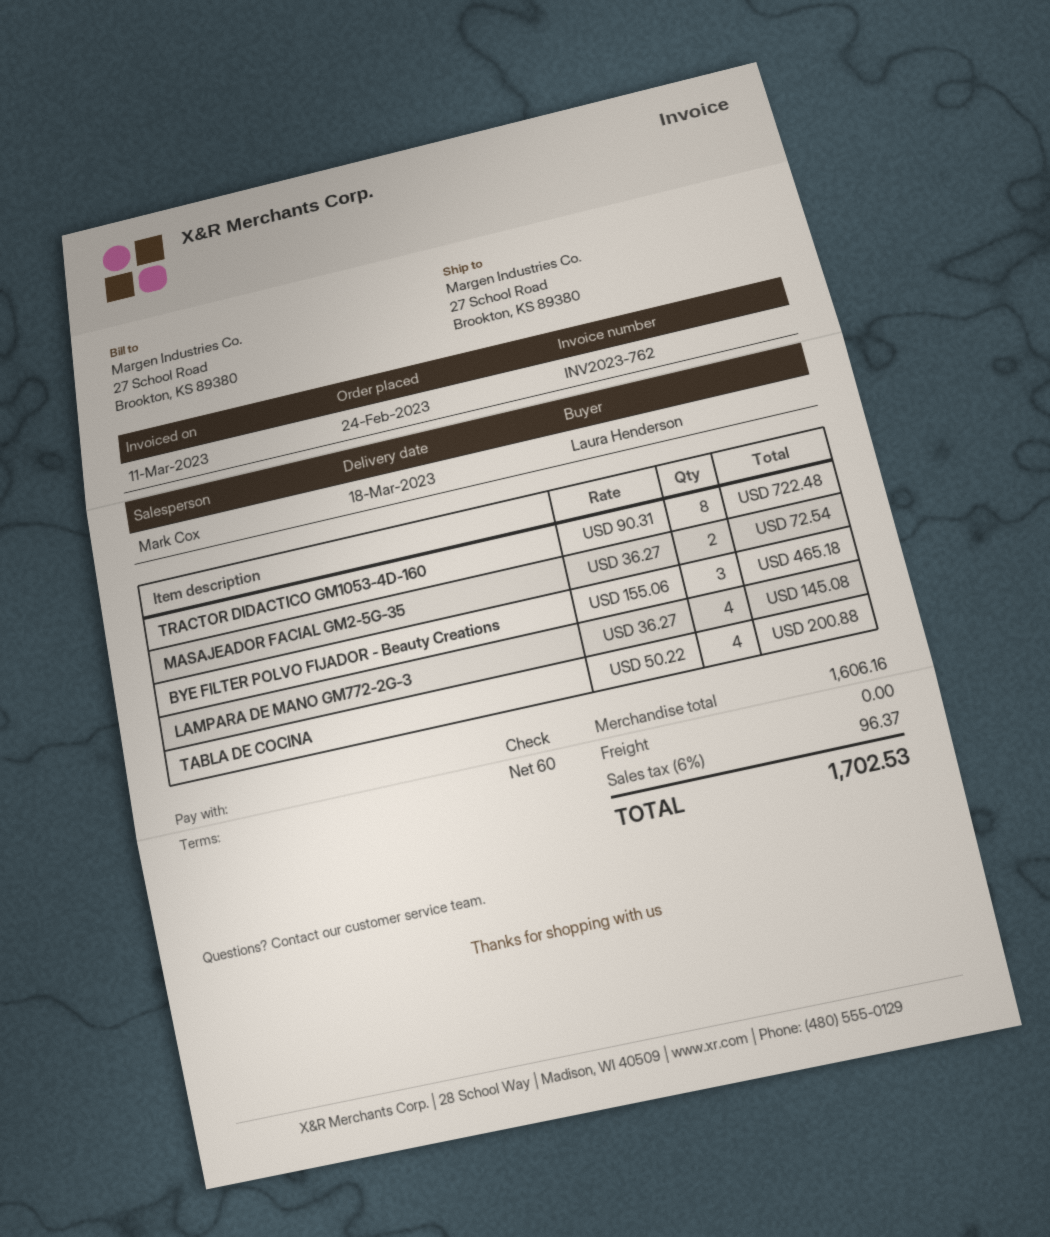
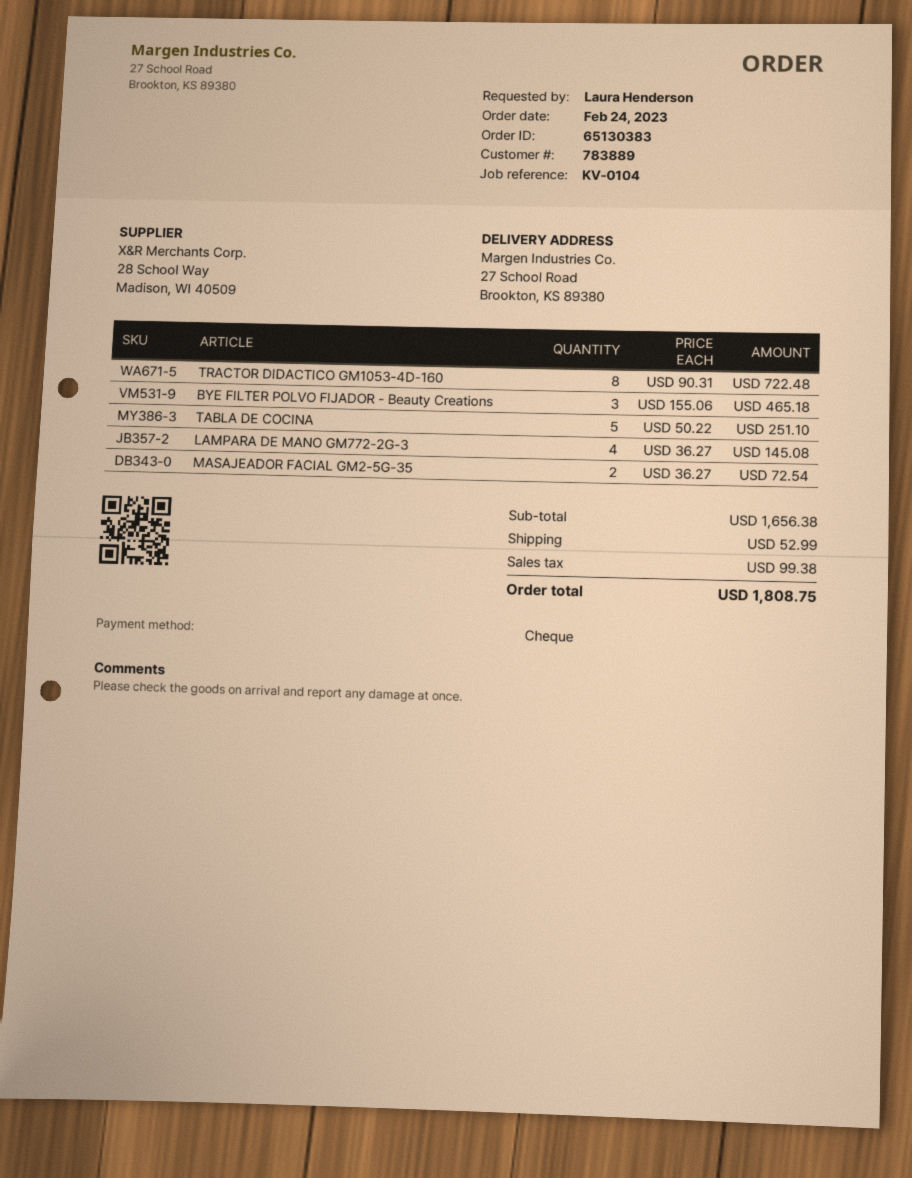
TABLA DE COCINA: 4 x 50.22 = 200.88 -> 5 x 50.22 = 251.10
subtotal: 1606.16 -> 1656.38
shipping: 0.00 -> 52.99
tax: 96.37 -> 99.38
total: 1702.53 -> 1808.75

